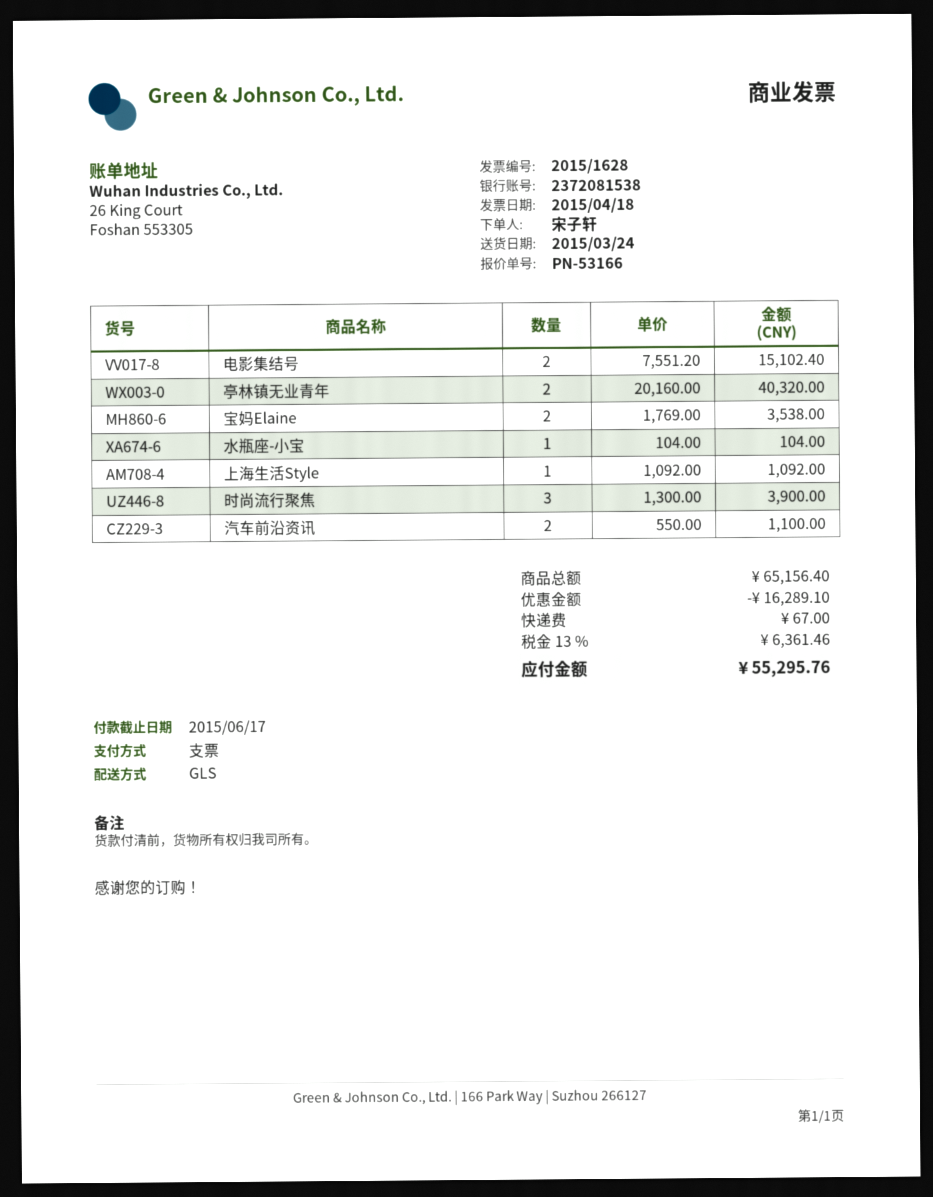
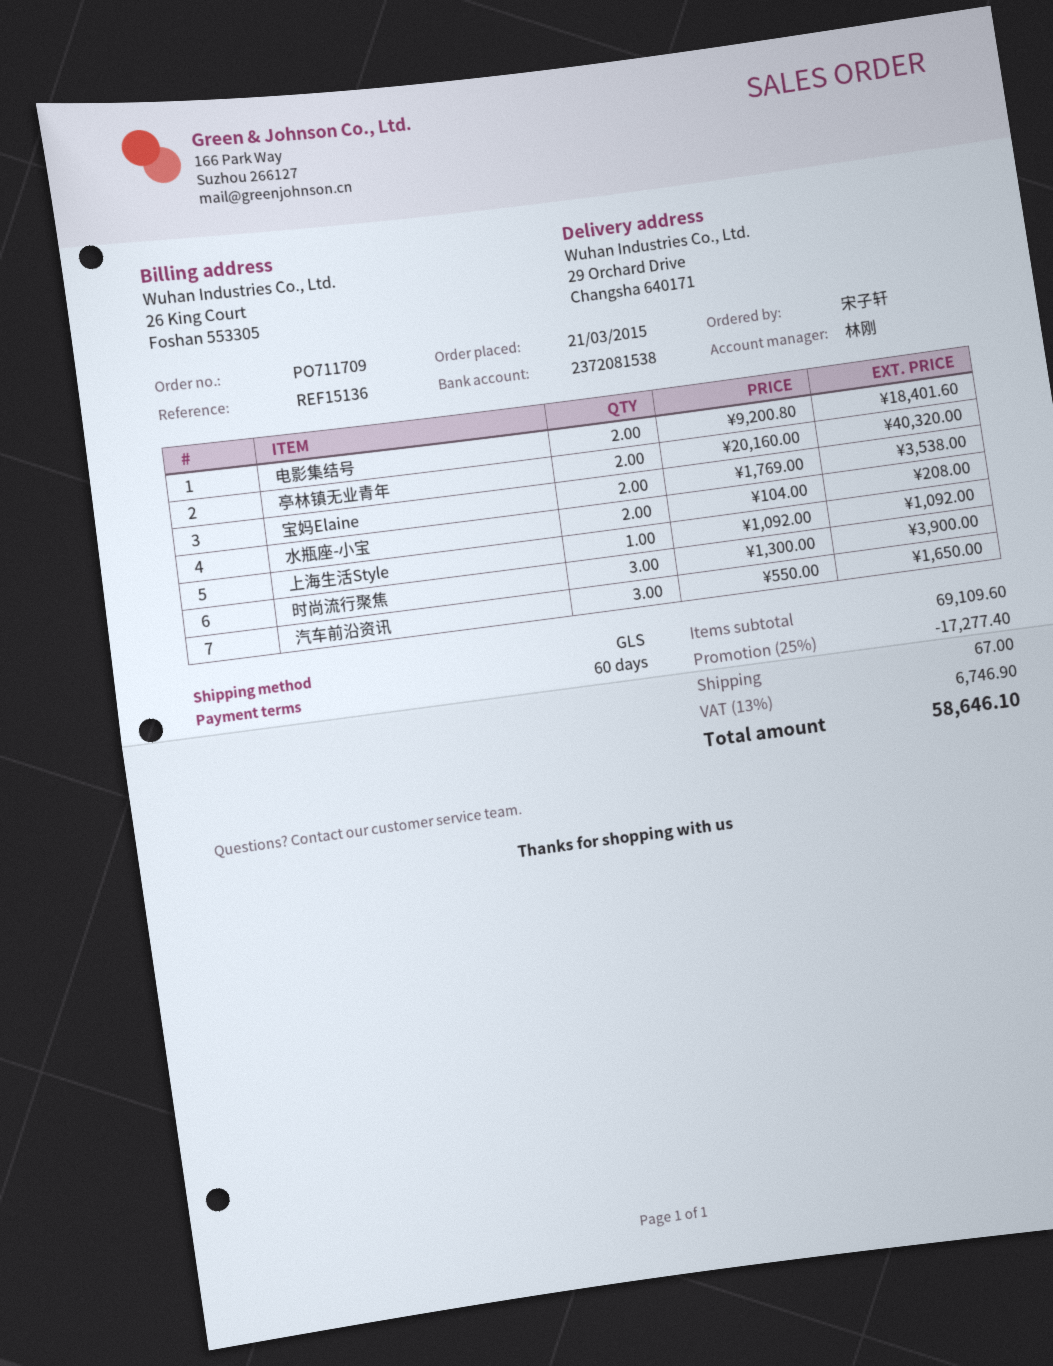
电影集结号: 2 x 7551.20 = 15102.40 -> 2 x 9200.80 = 18401.60
水瓶座-小宝: 1 x 104.00 = 104.00 -> 2 x 104.00 = 208.00
汽车前沿资讯: 2 x 550.00 = 1100.00 -> 3 x 550.00 = 1650.00
subtotal: 65156.40 -> 69109.60
discount: 16289.10 -> 17277.40
tax: 13% = 6361.46 -> 13% = 6746.90
total: 55295.76 -> 58646.10

